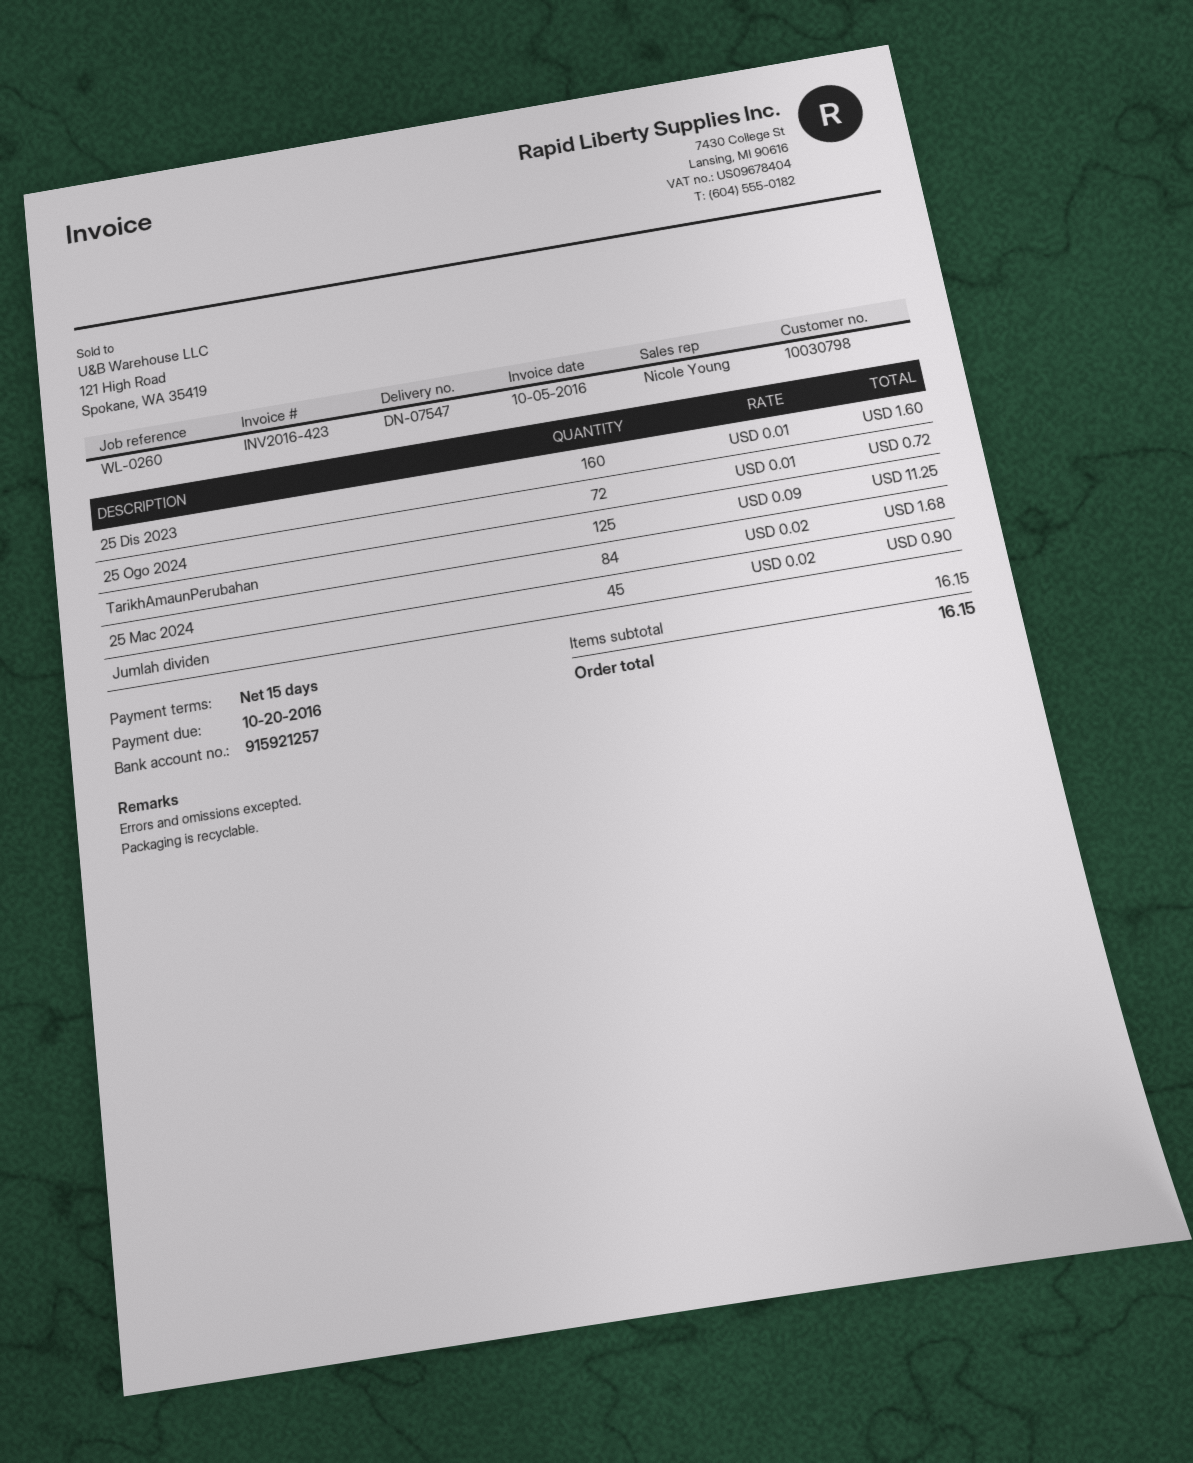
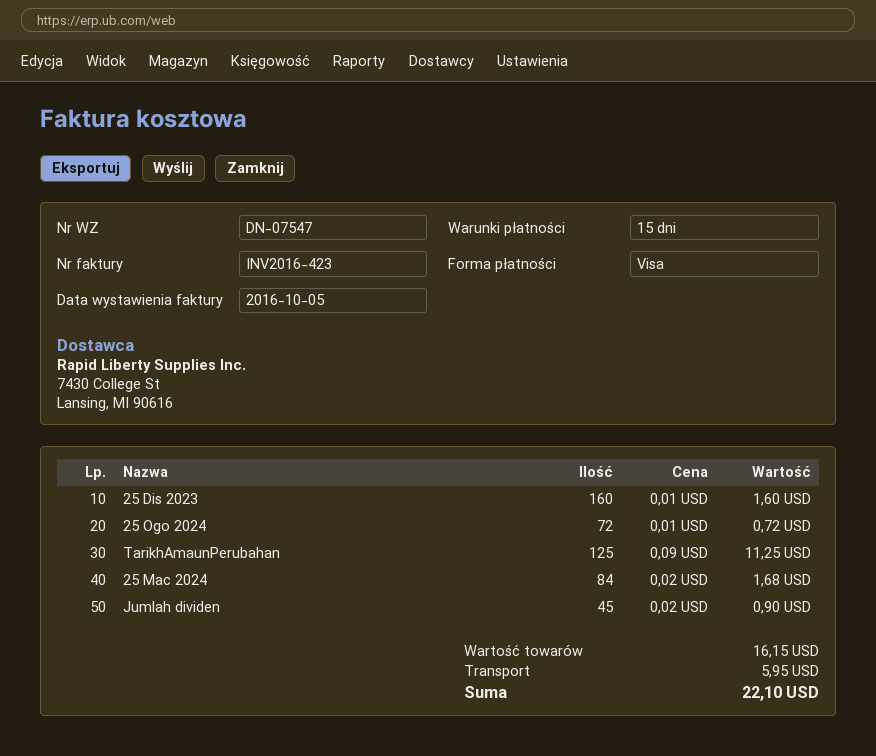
shipping: none -> 5.95
total: 16.15 -> 22.10

